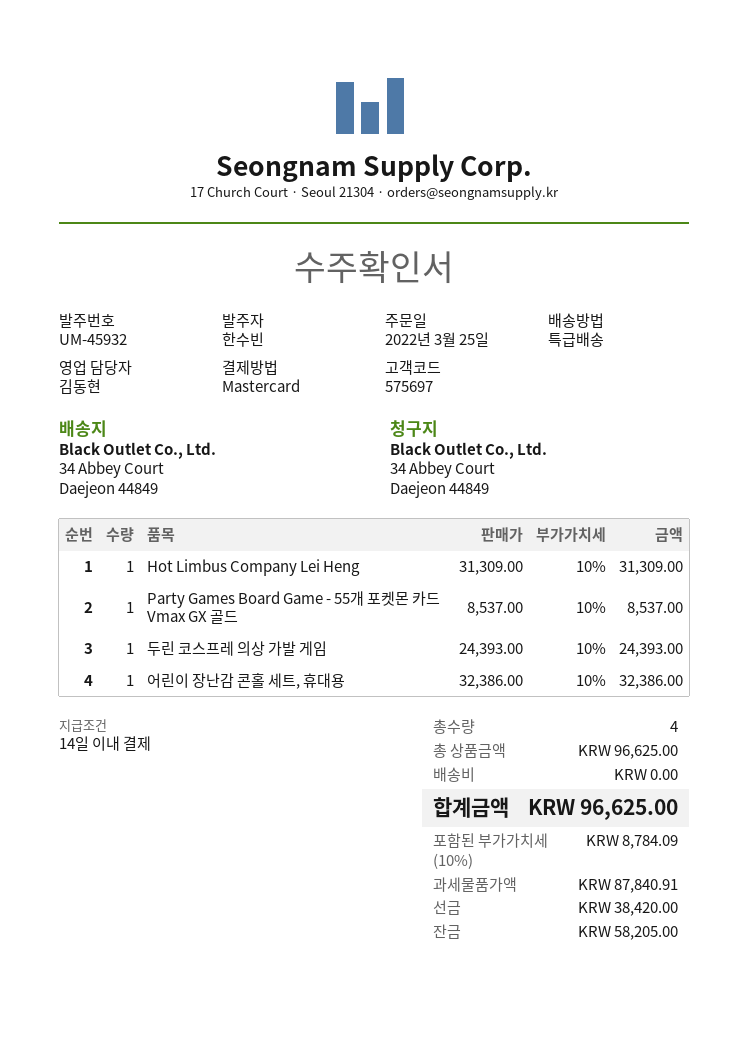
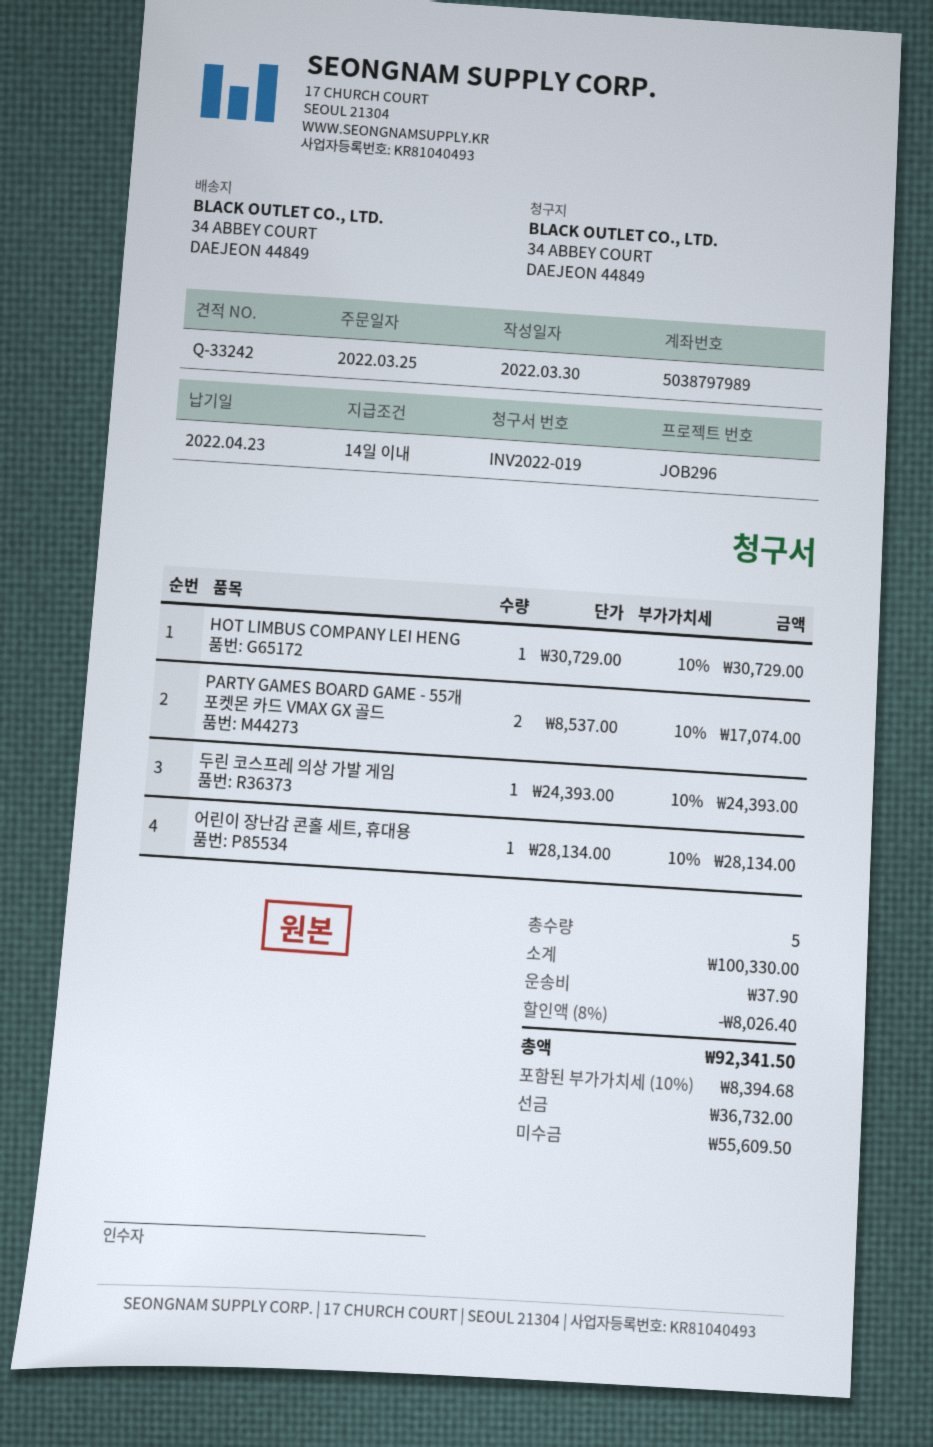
Hot Limbus Company Lei Heng: 1 x 31309.00 = 31309.00 -> 1 x 30729.00 = 30729.00
Party Games Board Game - 55개 포켓몬 카드 Vmax GX 골드: 1 x 8537.00 = 8537.00 -> 2 x 8537.00 = 17074.00
어린이 장난감 콘홀 세트, 휴대용: 1 x 32386.00 = 32386.00 -> 1 x 28134.00 = 28134.00
total quantity: 4 -> 5
subtotal: 96625.00 -> 100330.00
discount: none -> 8% = 8026.40
shipping: 0.00 -> 37.90
tax: 10% = 8784.09 -> 10% = 8394.68
total: 96625.00 -> 92341.50
deposit: 38420.00 -> 36732.00
balance: 58205.00 -> 55609.50

